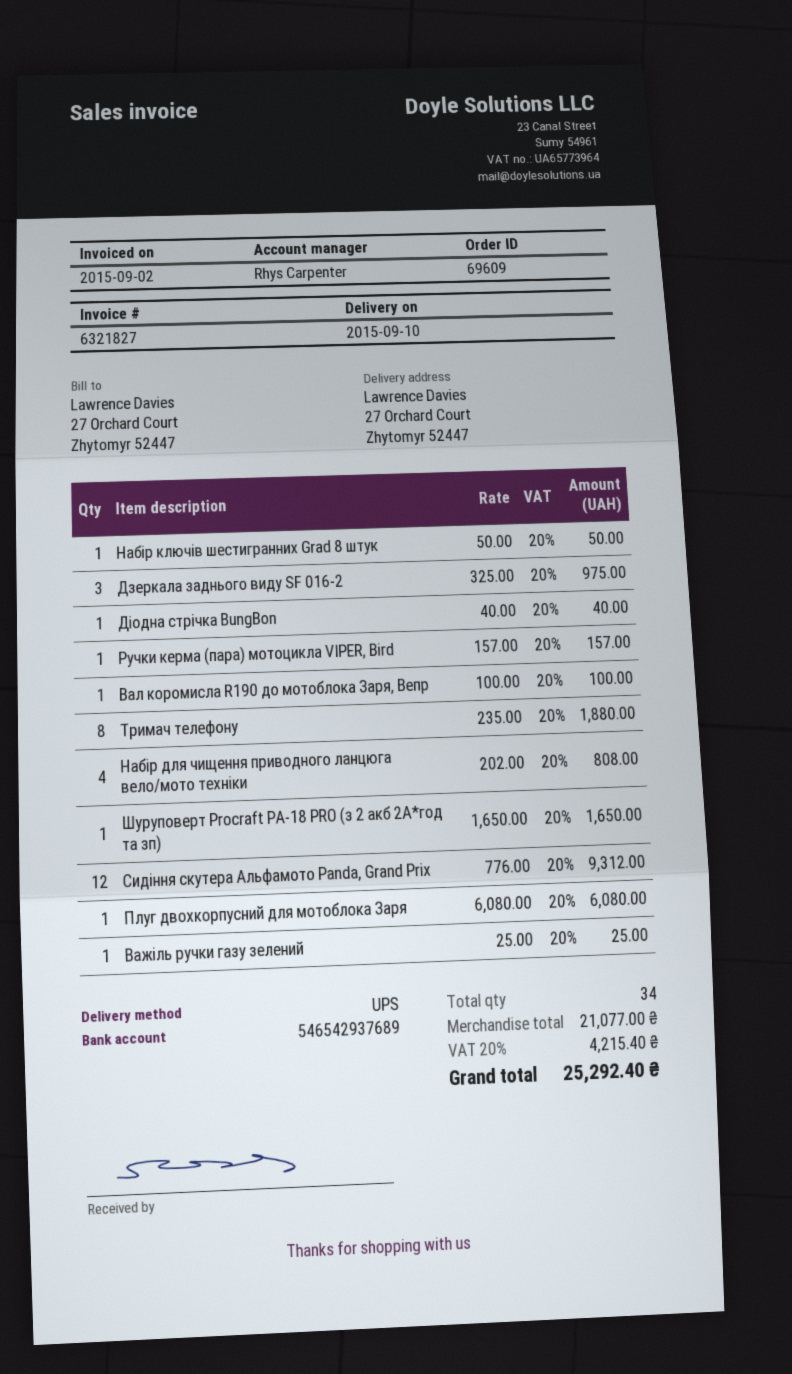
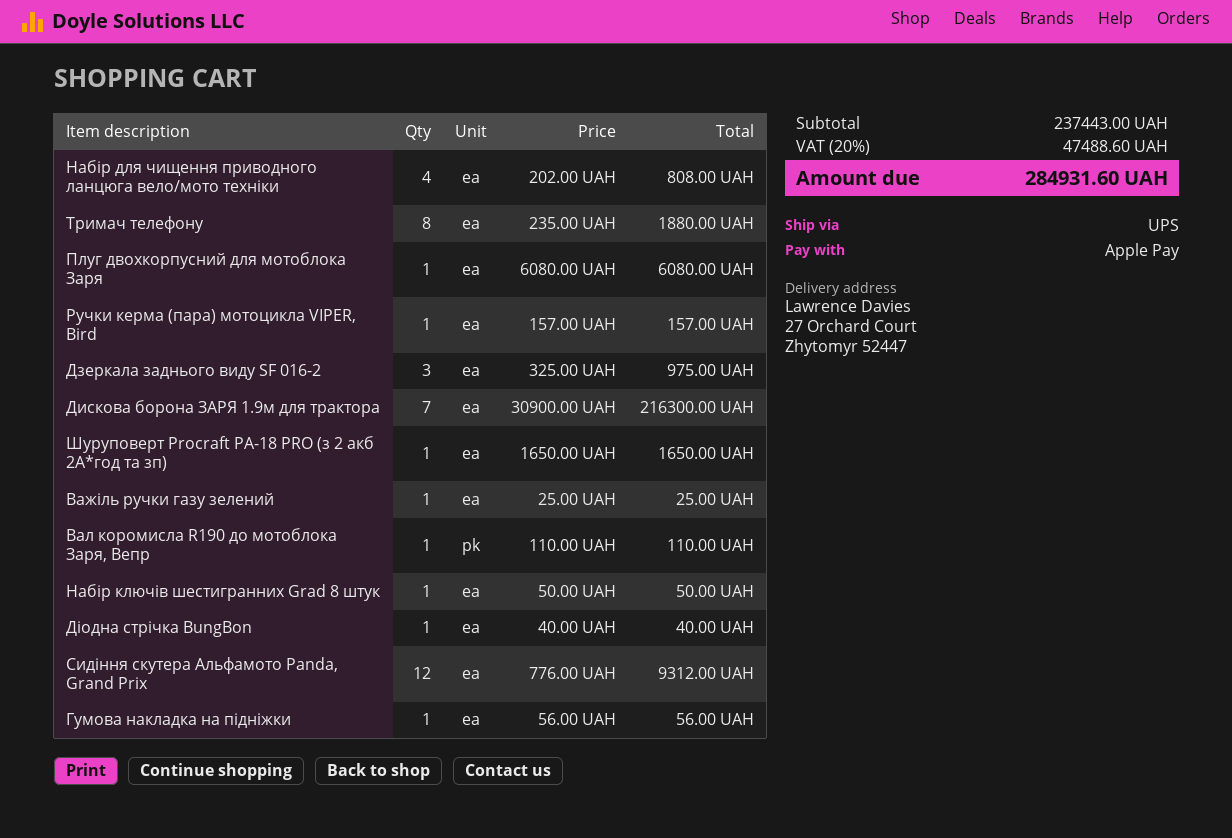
Вал коромисла R190 до мотоблока Заря, Вепр: 1 x 100.00 = 100.00 -> 1 x 110.00 = 110.00
Дискова борона ЗАРЯ 1.9м для трактора: none -> 7 x 30900.00 = 216300.00
Гумова накладка на підніжки: none -> 1 x 56.00 = 56.00
subtotal: 21077.00 -> 237443.00
tax: 20% = 4215.40 -> 20% = 47488.60
total: 25292.40 -> 284931.60

